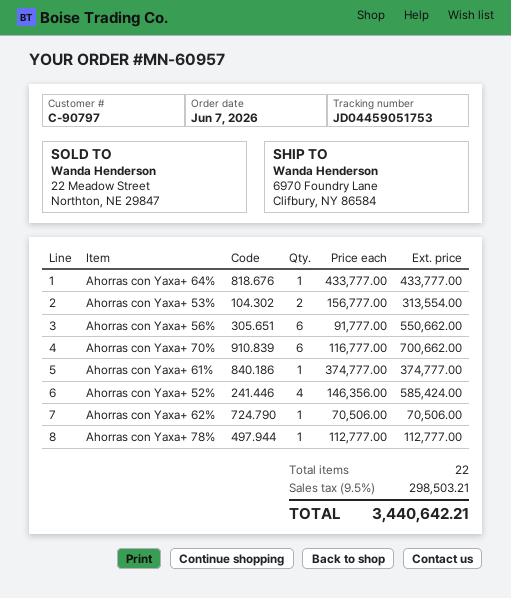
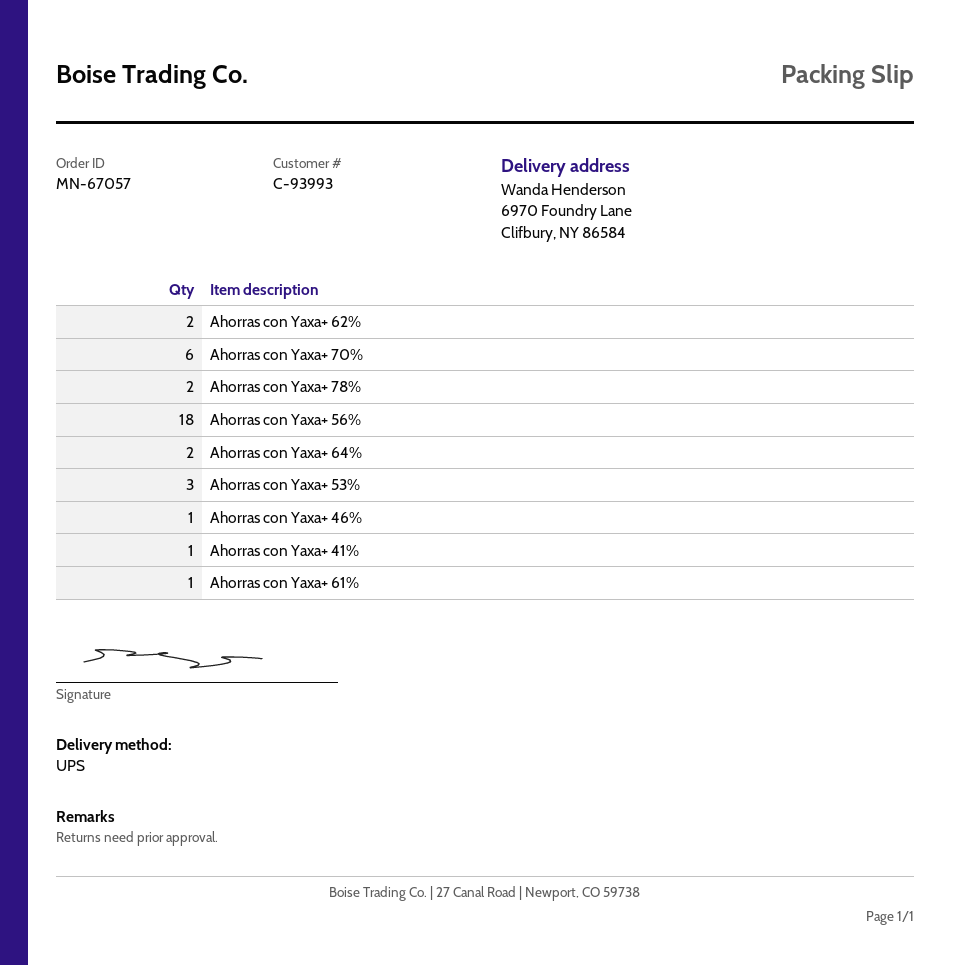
order number: MN-60957 -> MN-67057
customer number: C-90797 -> C-93993
Ahorras con Yaxa+ 64%: 1 -> 2
Ahorras con Yaxa+ 53%: 2 -> 3
Ahorras con Yaxa+ 56%: 6 -> 18
Ahorras con Yaxa+ 52%: 4 -> none
Ahorras con Yaxa+ 62%: 1 -> 2
Ahorras con Yaxa+ 78%: 1 -> 2
Ahorras con Yaxa+ 46%: none -> 1
Ahorras con Yaxa+ 41%: none -> 1

